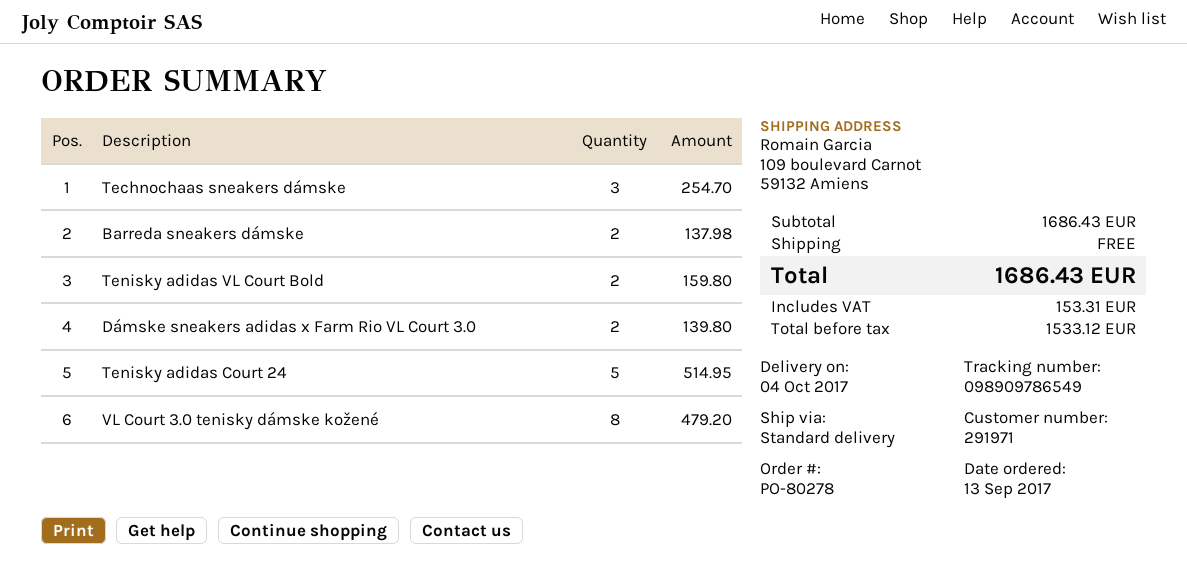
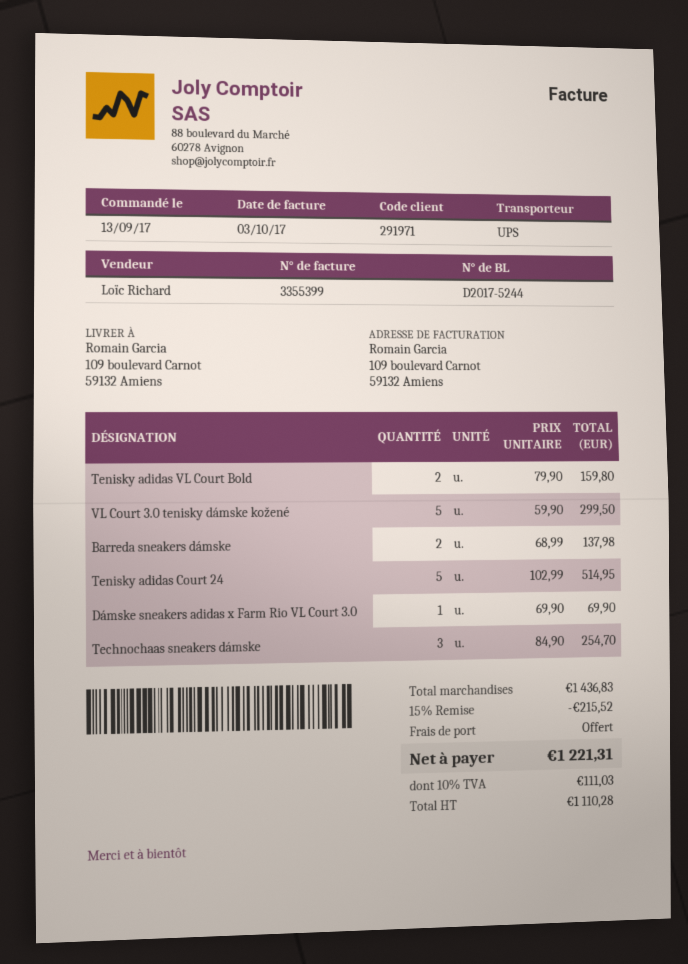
shipping method: standard -> UPS
Dámske sneakers adidas x Farm Rio VL Court 3.0: 2 for 139.80 -> 1 for 69.90
VL Court 3.0 tenisky dámske kožené: 8 for 479.20 -> 5 for 299.50
subtotal: 1686.43 -> 1436.83
discount: none -> 15% = 215.52
net: 1533.12 -> 1110.28
tax: 153.31 -> 111.03
total: 1686.43 -> 1221.31

